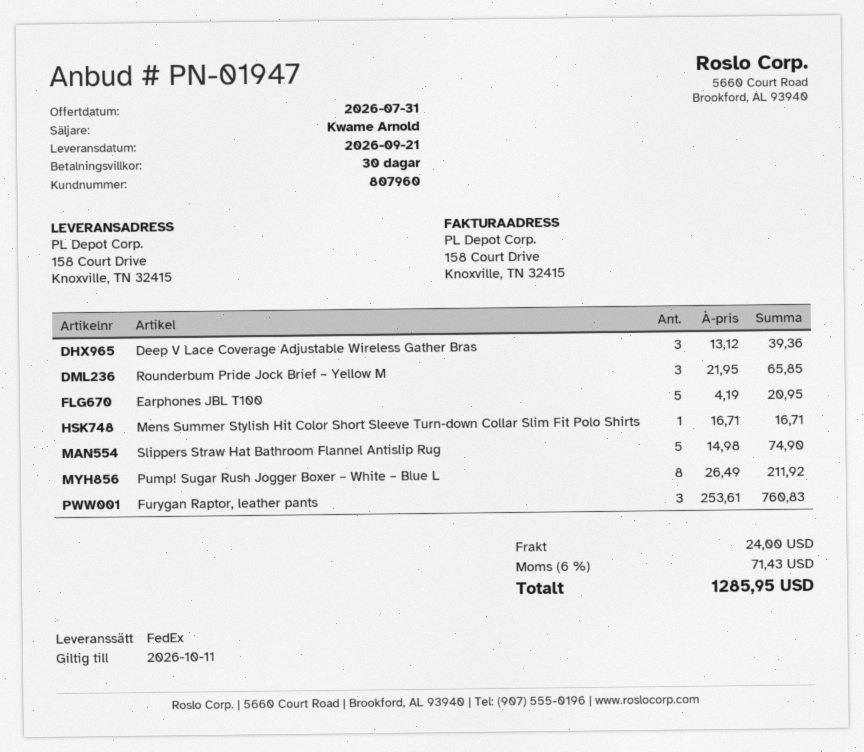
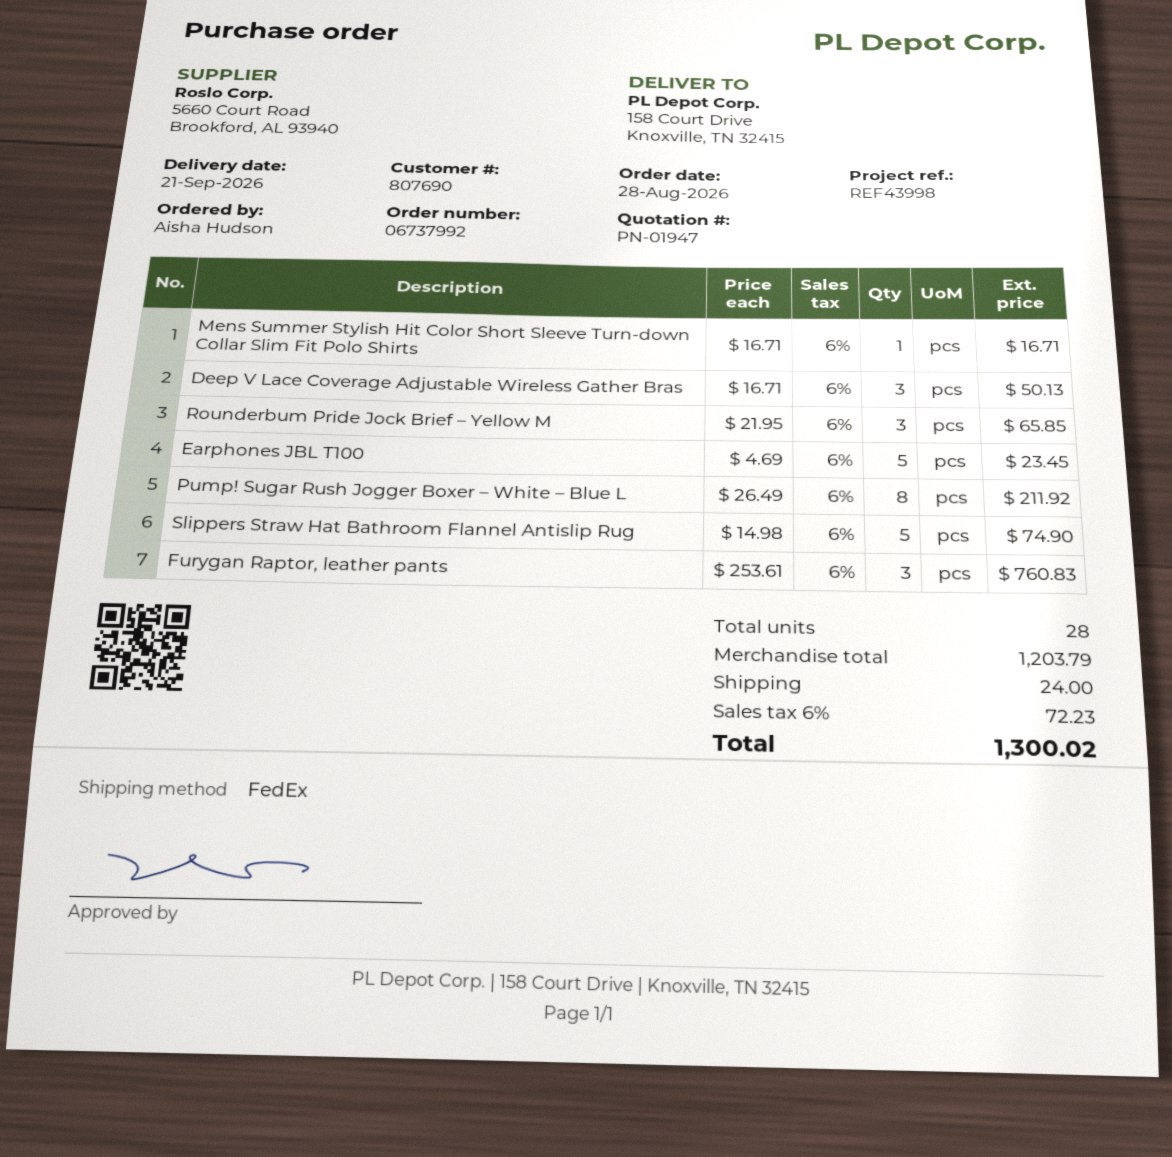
customer number: 807960 -> 807690
Deep V Lace Coverage Adjustable Wireless Gather Bras: 3 x 13.12 = 39.36 -> 3 x 16.71 = 50.13
Earphones JBL T100: 5 x 4.19 = 20.95 -> 5 x 4.69 = 23.45
tax: 6% = 71.43 -> 6% = 72.23
total: 1285.95 -> 1300.02

